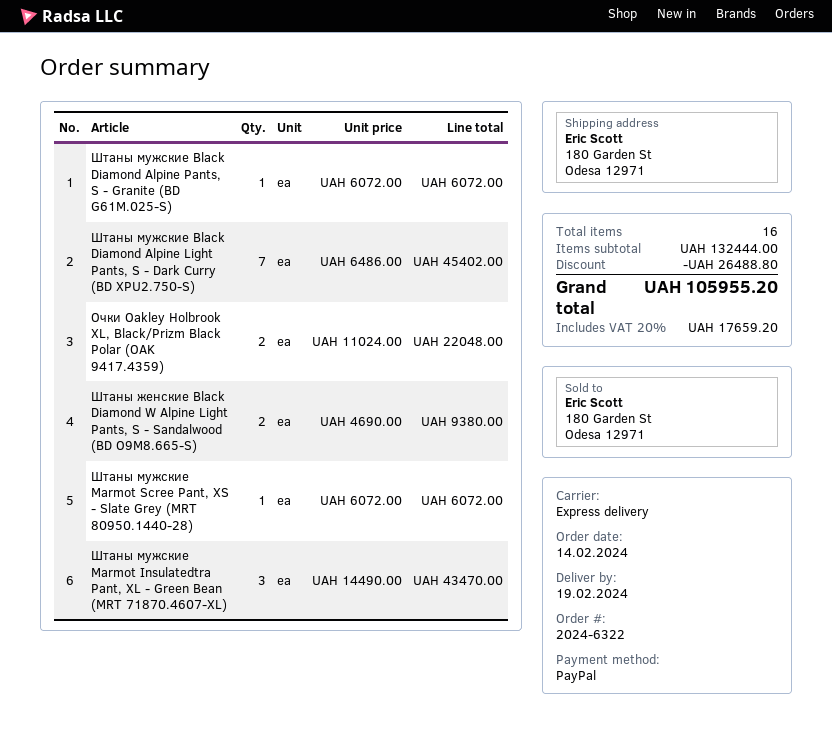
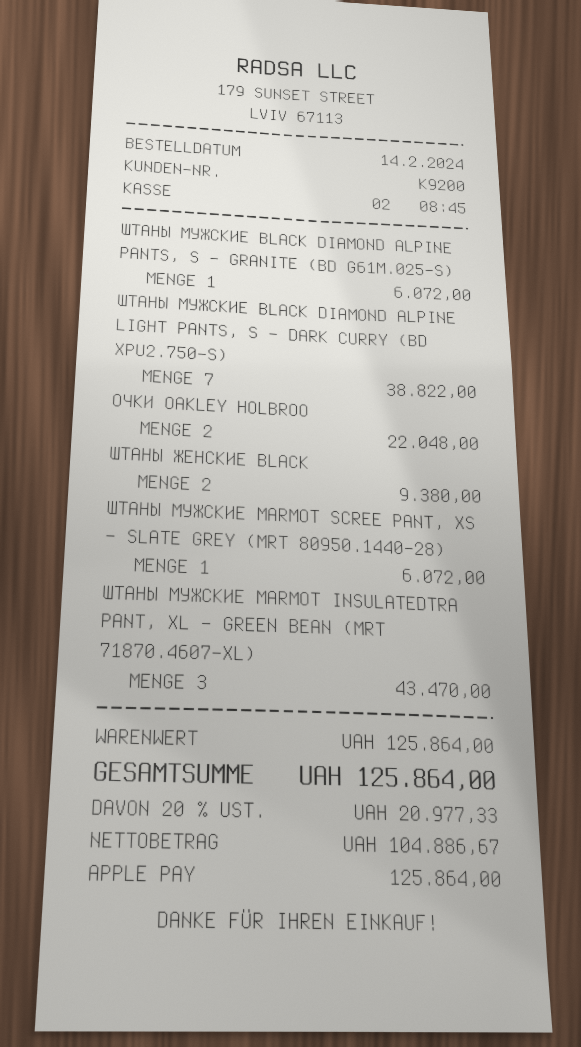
payment method: PayPal -> Apple Pay
Штаны мужские Black Diamond Alpine Light Pants, S - Dark Curry (BD XPU2.750-S): 7 for 45402.00 -> 7 for 38822.00
subtotal: 132444.00 -> 125864.00
discount: 26488.80 -> none
tax: 20% = 17659.20 -> 20% = 20977.33
total: 105955.20 -> 125864.00

